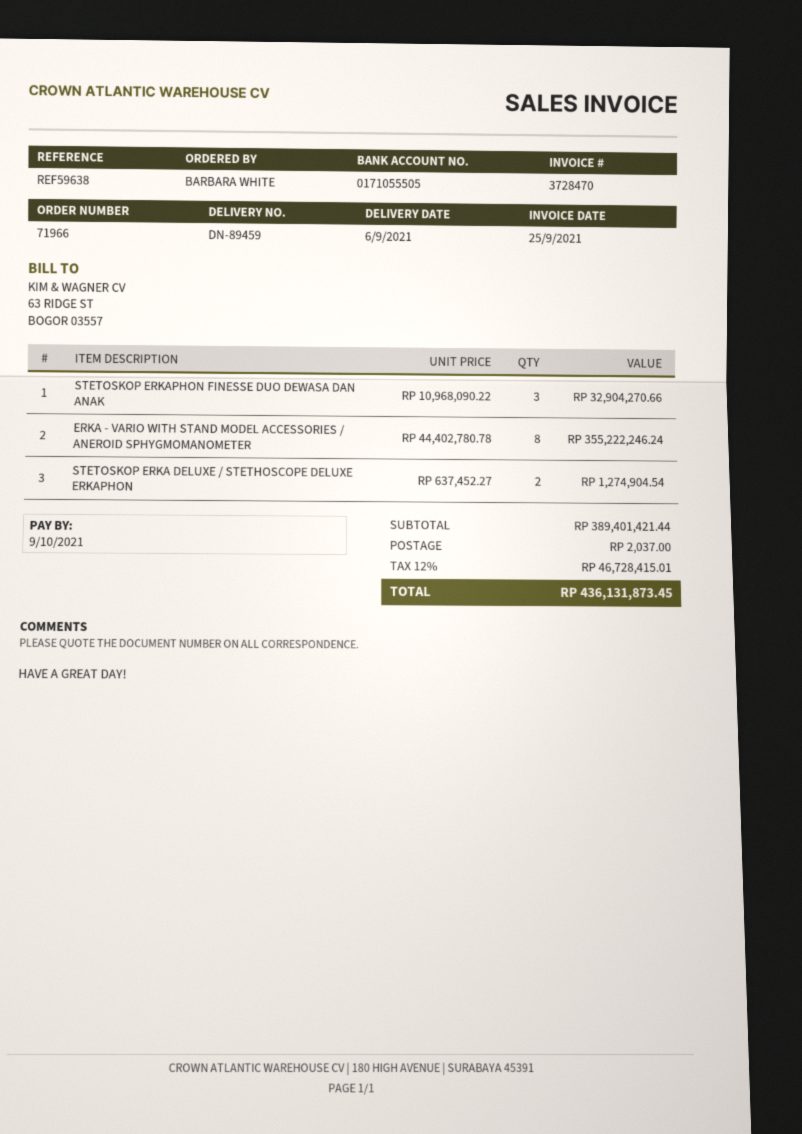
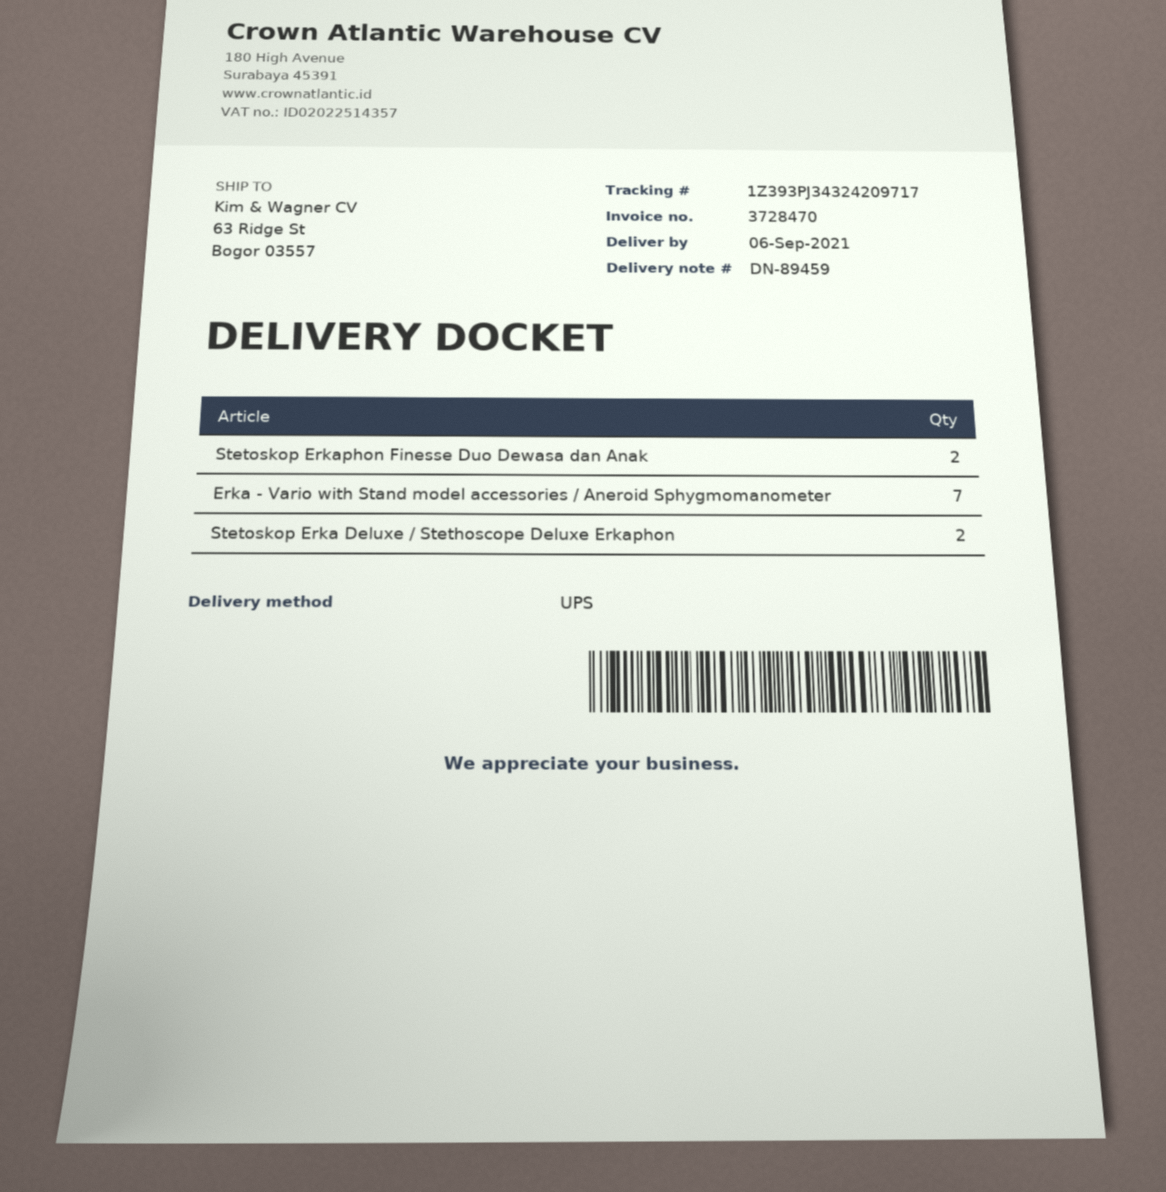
STETOSKOP ERKAPHON FINESSE DUO DEWASA DAN ANAK: 3 -> 2
ERKA - VARIO WITH STAND MODEL ACCESSORIES / ANEROID SPHYGMOMANOMETER: 8 -> 7

